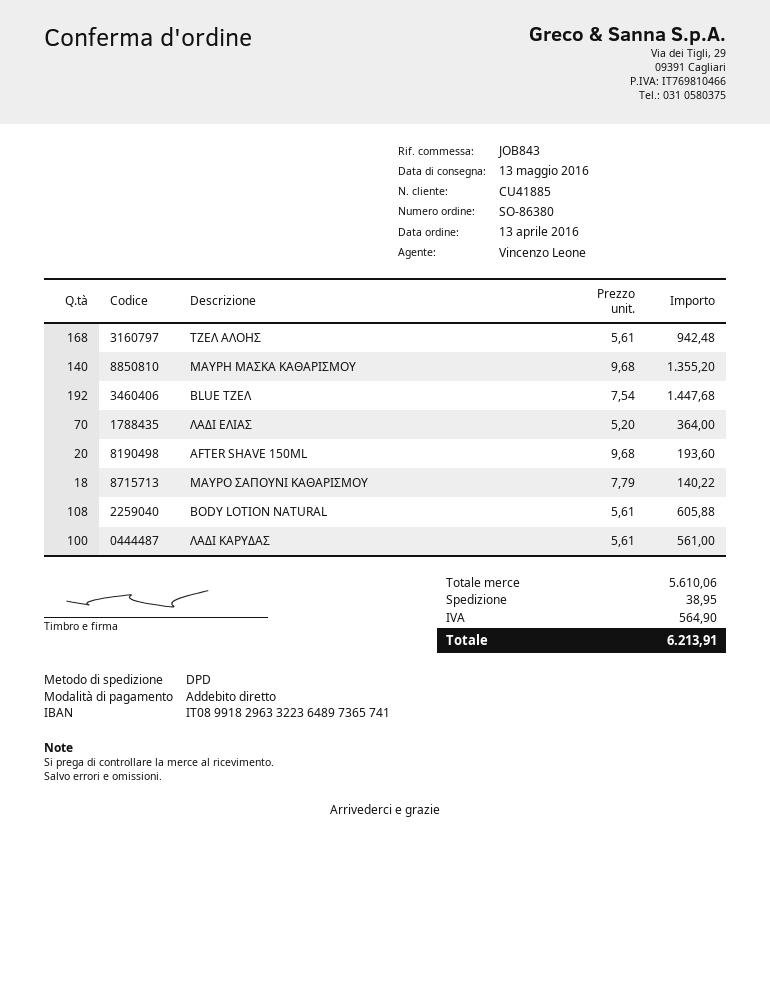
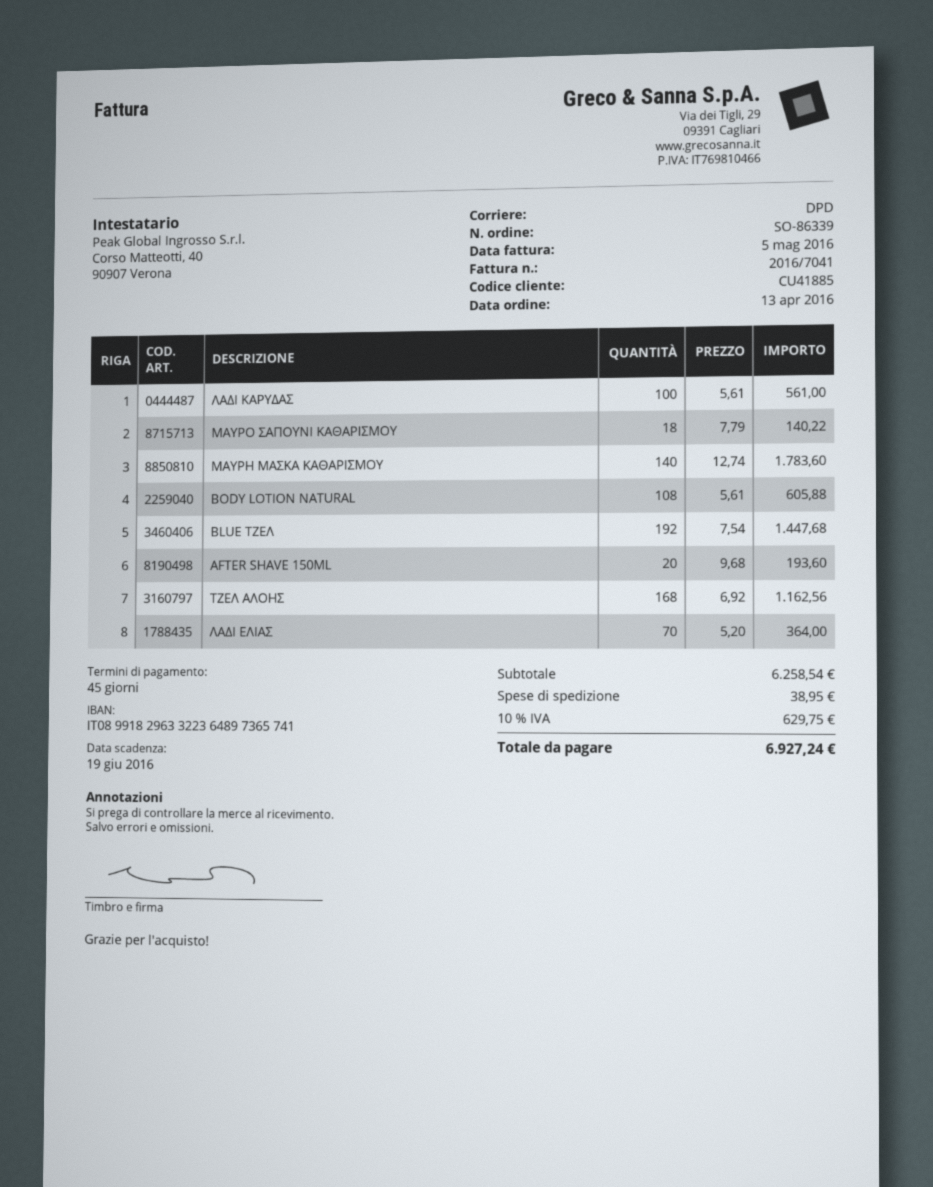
order number: SO-86380 -> SO-86339
ΤΖΕΛ ΑΛΟΗΣ: 168 x 5.61 = 942.48 -> 168 x 6.92 = 1162.56
ΜΑΥΡΗ ΜΑΣΚΑ ΚΑΘΑΡΙΣΜΟΥ: 140 x 9.68 = 1355.20 -> 140 x 12.74 = 1783.60
subtotal: 5610.06 -> 6258.54
tax: 564.90 -> 629.75
total: 6213.91 -> 6927.24

